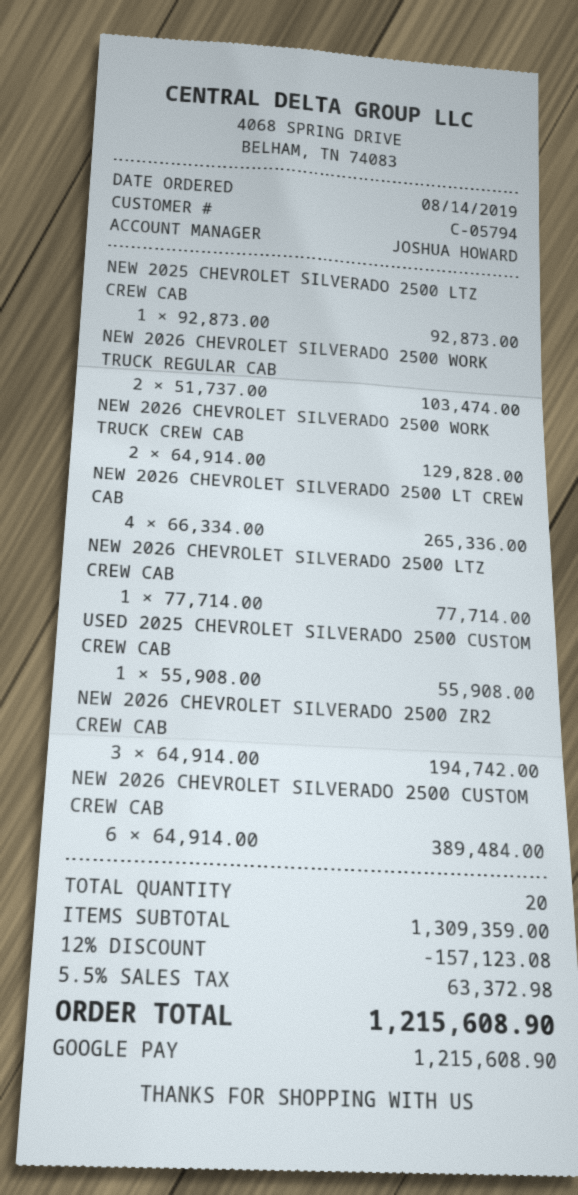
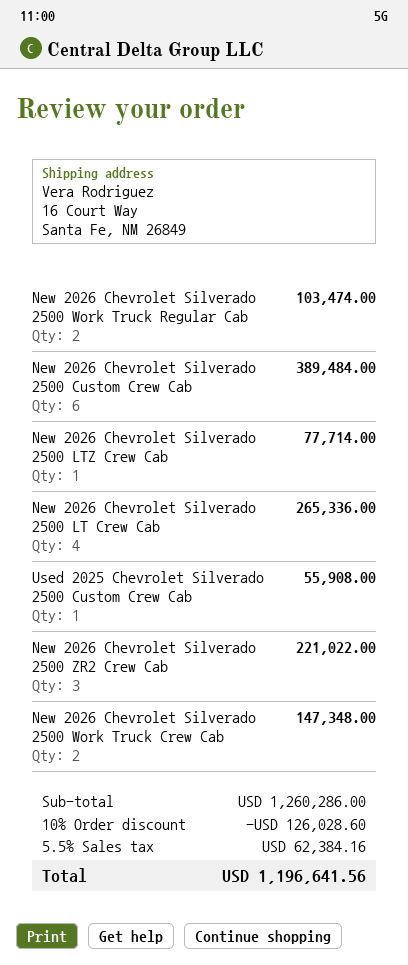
NEW 2025 CHEVROLET SILVERADO 2500 LTZ CREW CAB: 1 for 92873.00 -> none
NEW 2026 CHEVROLET SILVERADO 2500 WORK TRUCK CREW CAB: 2 for 129828.00 -> 2 for 147348.00
NEW 2026 CHEVROLET SILVERADO 2500 ZR2 CREW CAB: 3 for 194742.00 -> 3 for 221022.00
subtotal: 1309359.00 -> 1260286.00
discount: 12% = 157123.08 -> 10% = 126028.60
tax: 5.5% = 63372.98 -> 5.5% = 62384.16
total: 1215608.90 -> 1196641.56

